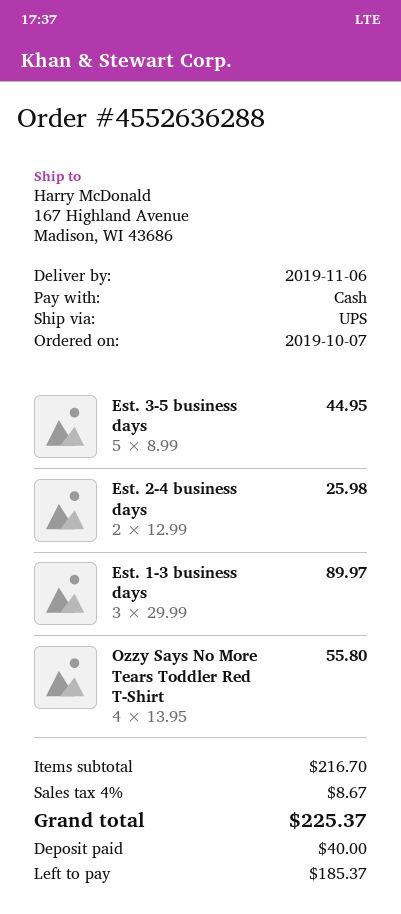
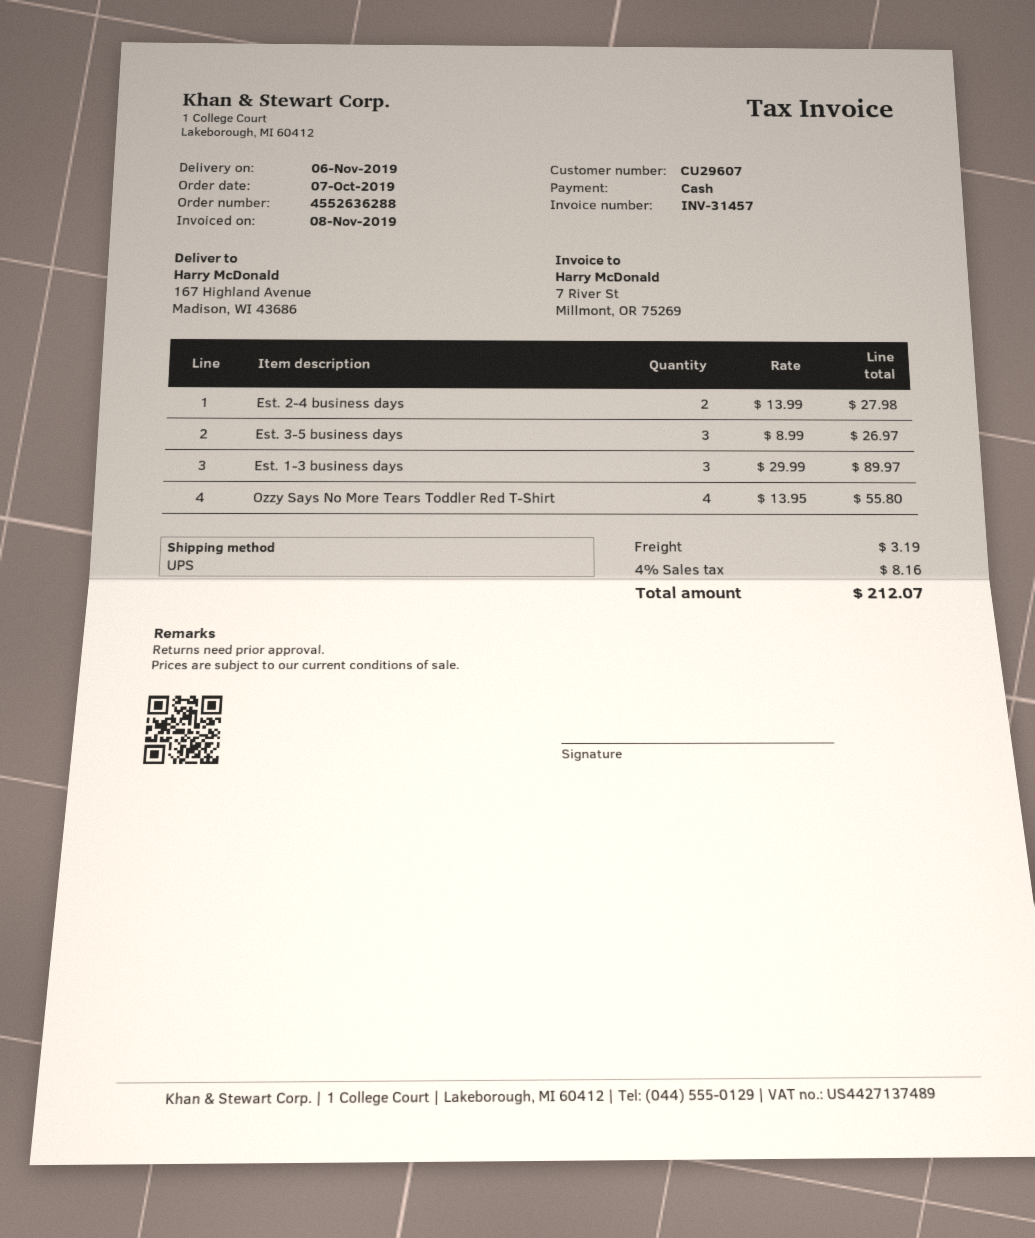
Est. 3-5 business days: 5 x 8.99 = 44.95 -> 3 x 8.99 = 26.97
Est. 2-4 business days: 2 x 12.99 = 25.98 -> 2 x 13.99 = 27.98
shipping: none -> 3.19
tax: 4% = 8.67 -> 4% = 8.16
total: 225.37 -> 212.07

